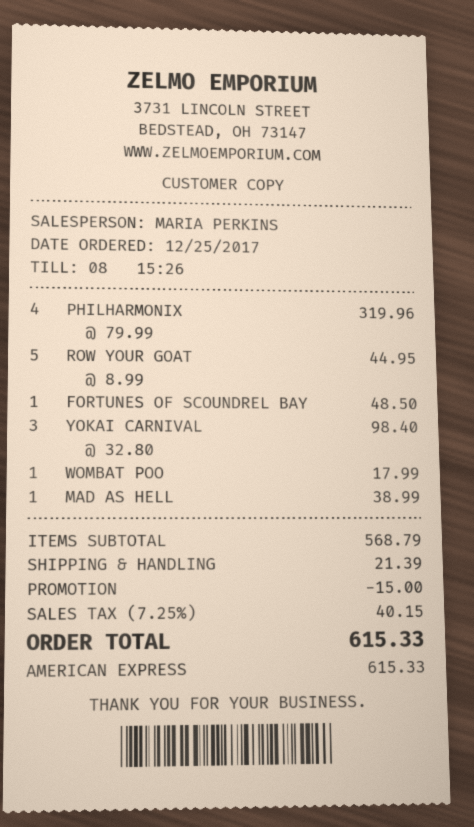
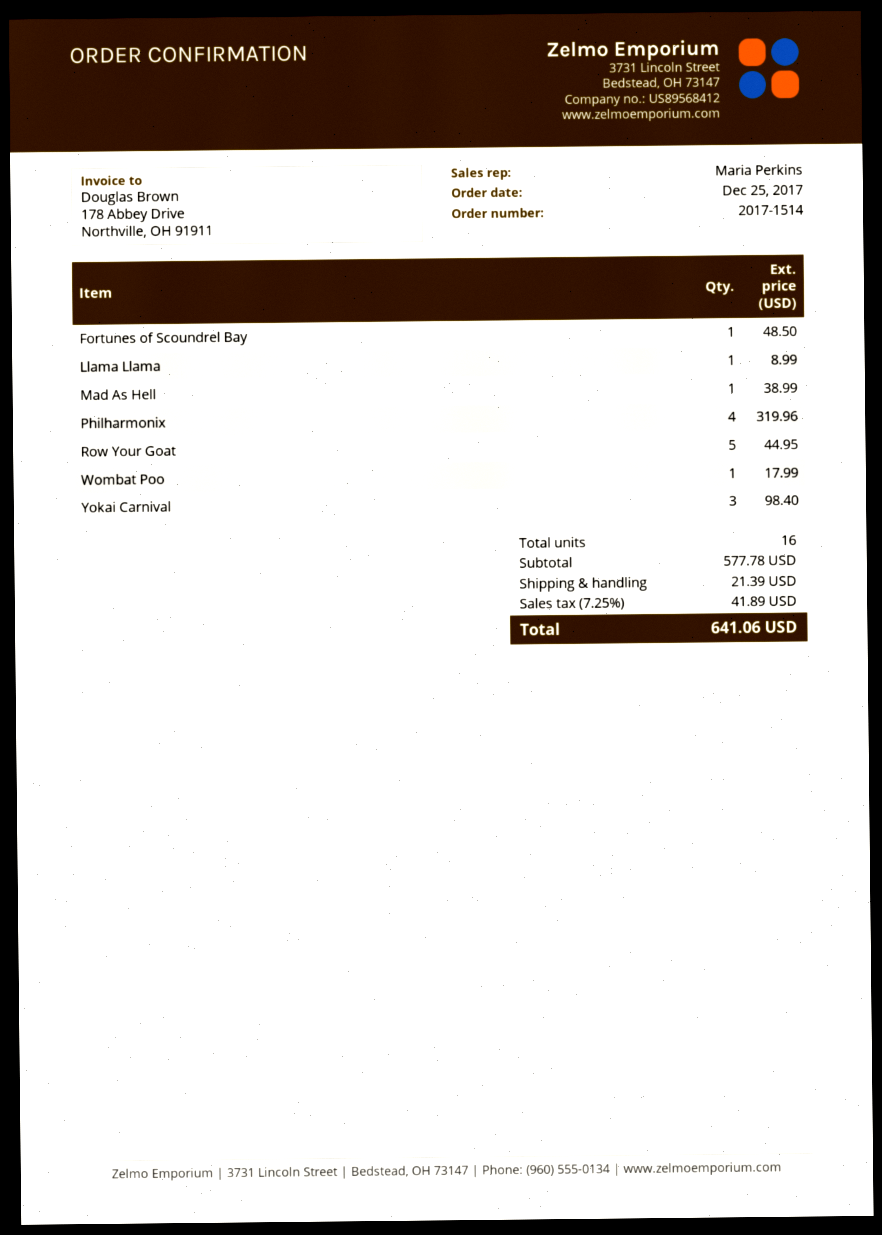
Llama Llama: none -> 1 for 8.99
subtotal: 568.79 -> 577.78
discount: 15.00 -> none
tax: 7.25% = 40.15 -> 7.25% = 41.89
total: 615.33 -> 641.06

